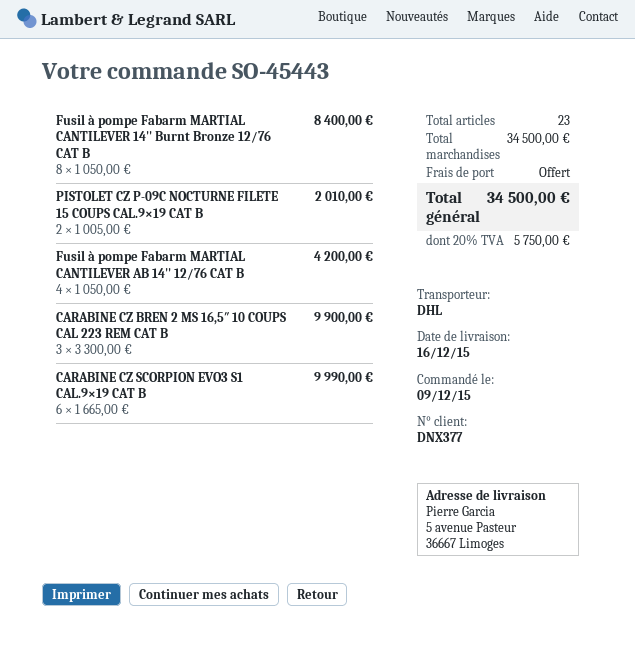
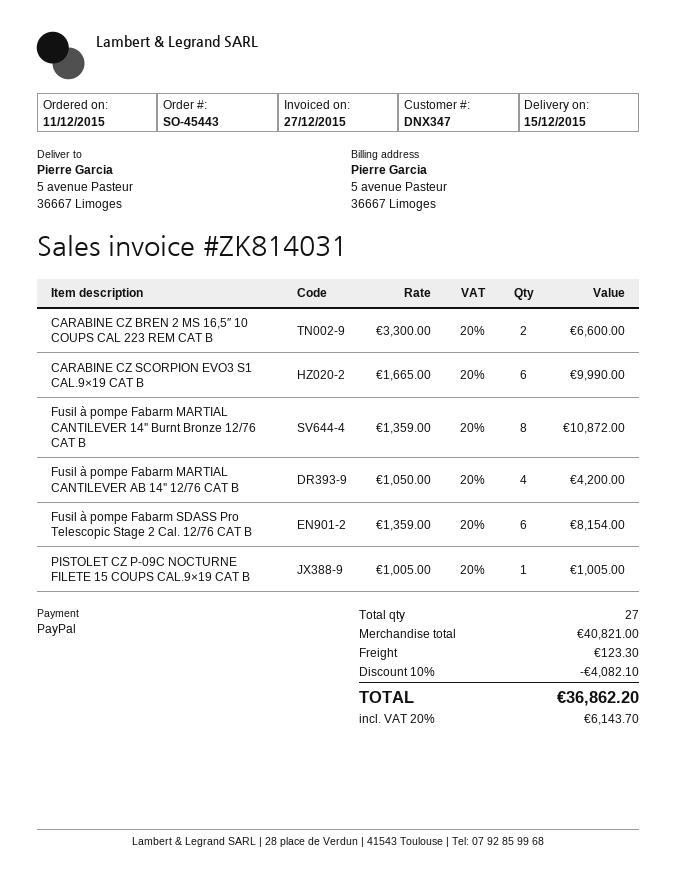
order date: 2015-12-09 -> 2015-12-11
delivery date: 2015-12-16 -> 2015-12-15
customer number: DNX377 -> DNX347
Fusil à pompe Fabarm MARTIAL CANTILEVER 14'' Burnt Bronze 12/76 CAT B: 8 x 1050.00 = 8400.00 -> 8 x 1359.00 = 10872.00
PISTOLET CZ P-09C NOCTURNE FILETE 15 COUPS CAL.9×19 CAT B: 2 x 1005.00 = 2010.00 -> 1 x 1005.00 = 1005.00
CARABINE CZ BREN 2 MS 16,5″ 10 COUPS CAL 223 REM CAT B: 3 x 3300.00 = 9900.00 -> 2 x 3300.00 = 6600.00
Fusil à pompe Fabarm SDASS Pro Telescopic Stage 2 Cal. 12/76 CAT B: none -> 6 x 1359.00 = 8154.00
total quantity: 23 -> 27
subtotal: 34500.00 -> 40821.00
discount: none -> 10% = 4082.10
shipping: 0.00 -> 123.30
tax: 20% = 5750.00 -> 20% = 6143.70
total: 34500.00 -> 36862.20

